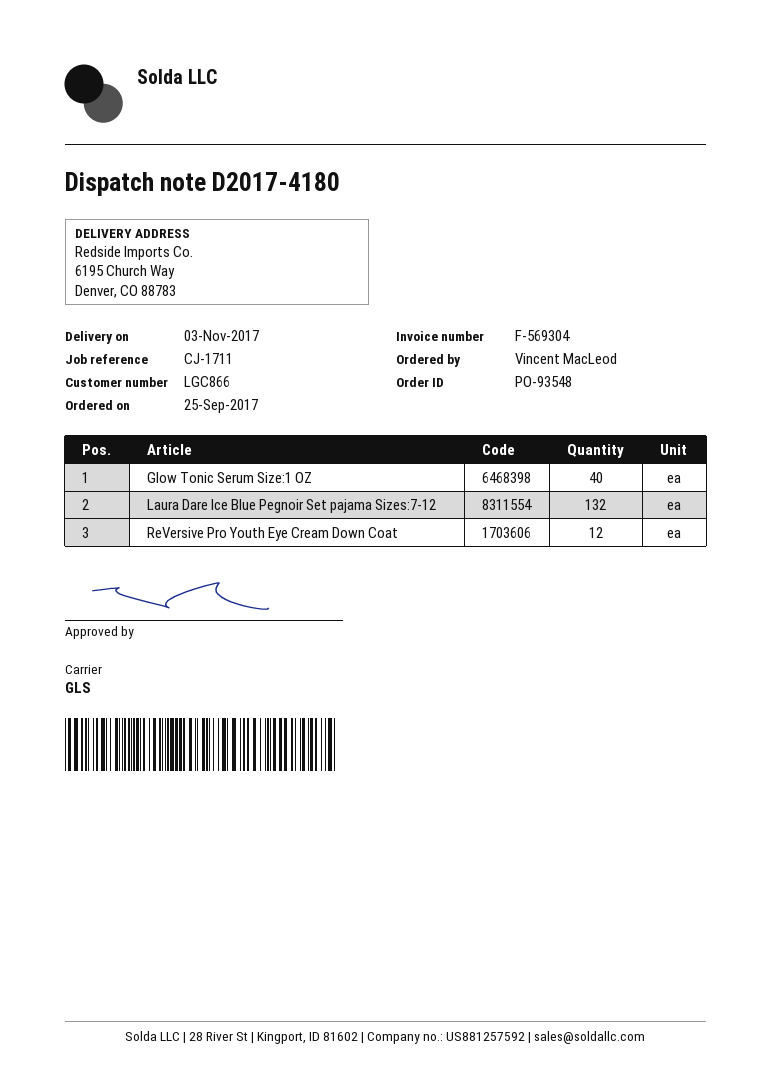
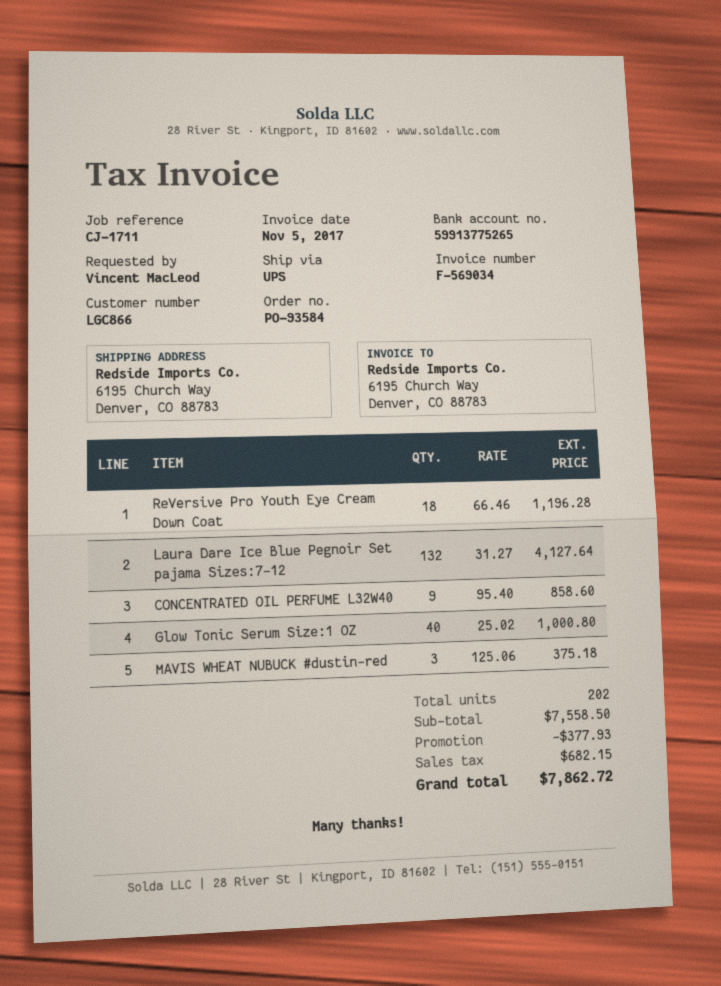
order number: PO-93548 -> PO-93584
invoice number: F-569304 -> F-569034
shipping method: GLS -> UPS
ReVersive Pro Youth Eye Cream Down Coat: 12 -> 18
CONCENTRATED OIL PERFUME L32W40: none -> 9
MAVIS WHEAT NUBUCK #dustin-red: none -> 3

